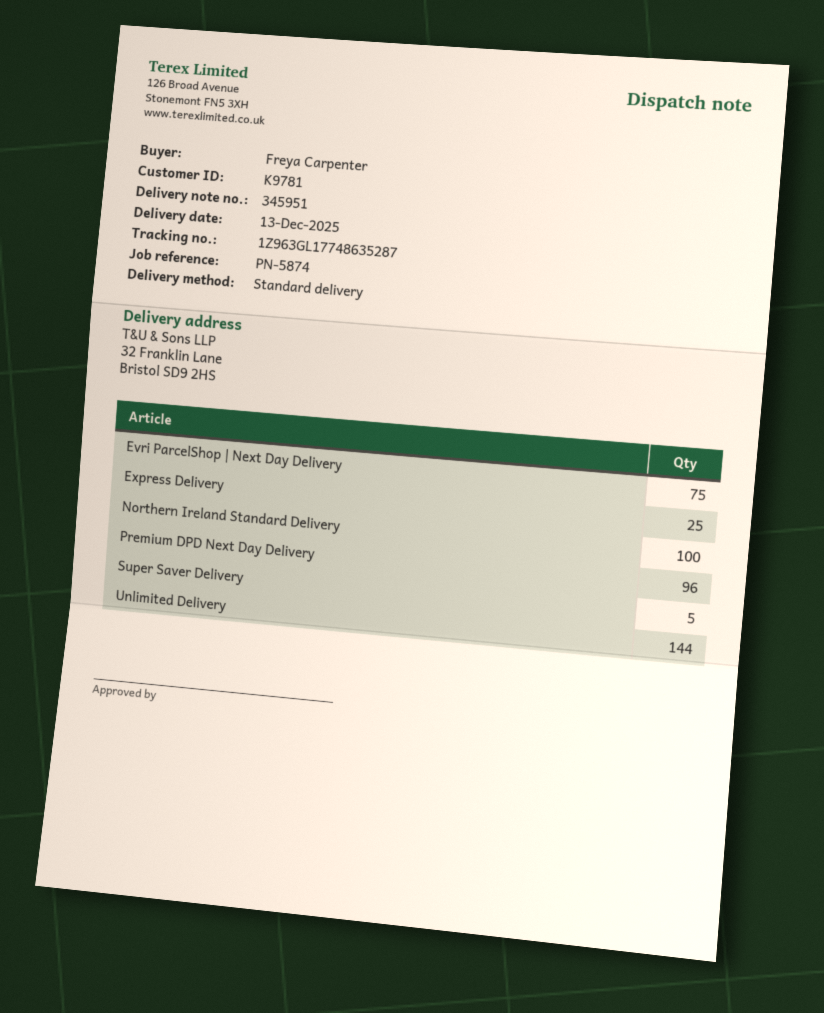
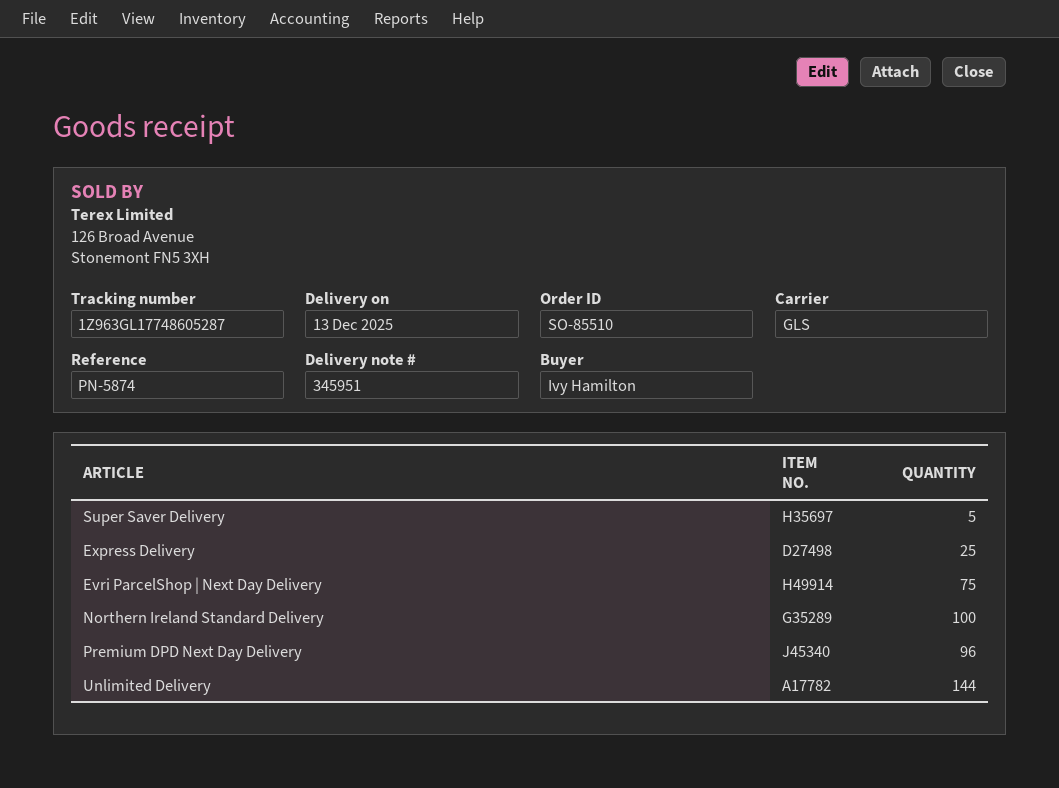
ordered by: Freya Carpenter -> Ivy Hamilton
shipping method: standard -> GLS
tracking number: 1Z963GL17748635287 -> 1Z963GL17748605287

